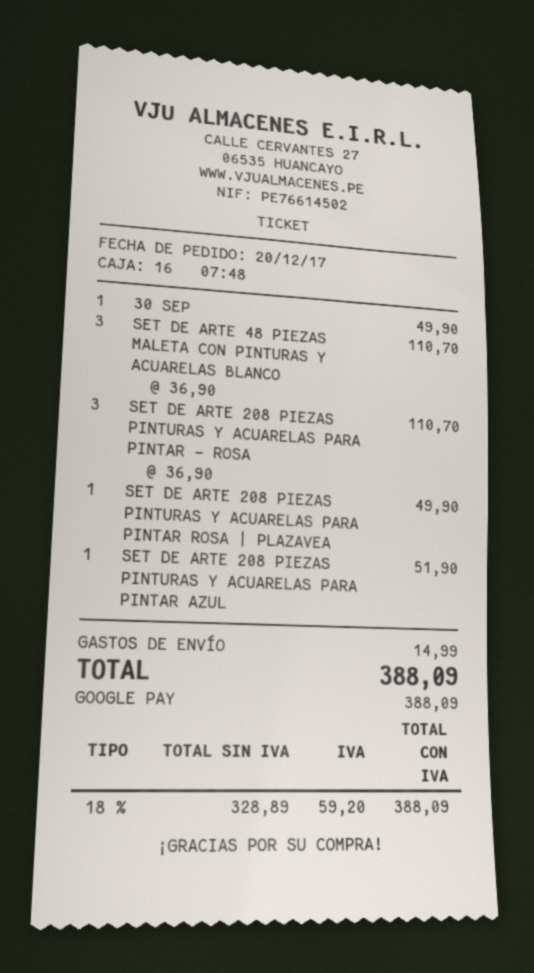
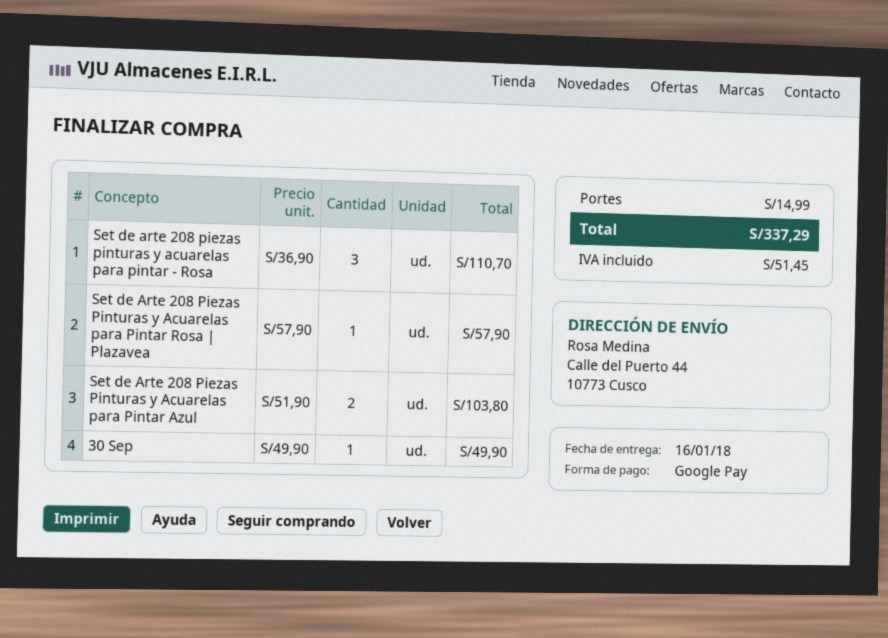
SET DE ARTE 48 PIEZAS MALETA CON PINTURAS Y ACUARELAS BLANCO: 3 x 36.90 = 110.70 -> none
SET DE ARTE 208 PIEZAS PINTURAS Y ACUARELAS PARA PINTAR ROSA | PLAZAVEA: 1 x 49.90 = 49.90 -> 1 x 57.90 = 57.90
SET DE ARTE 208 PIEZAS PINTURAS Y ACUARELAS PARA PINTAR AZUL: 1 x 51.90 = 51.90 -> 2 x 51.90 = 103.80
tax: 59.20 -> 51.45
total: 388.09 -> 337.29

